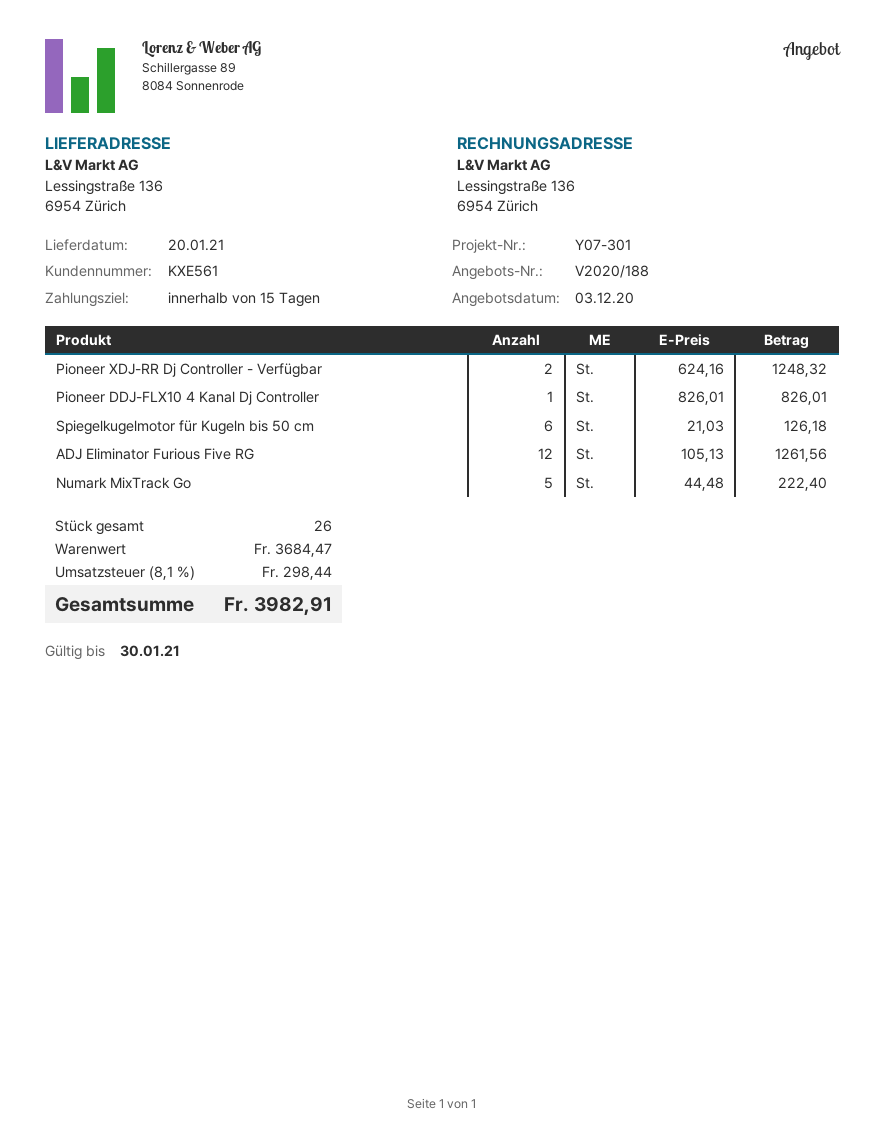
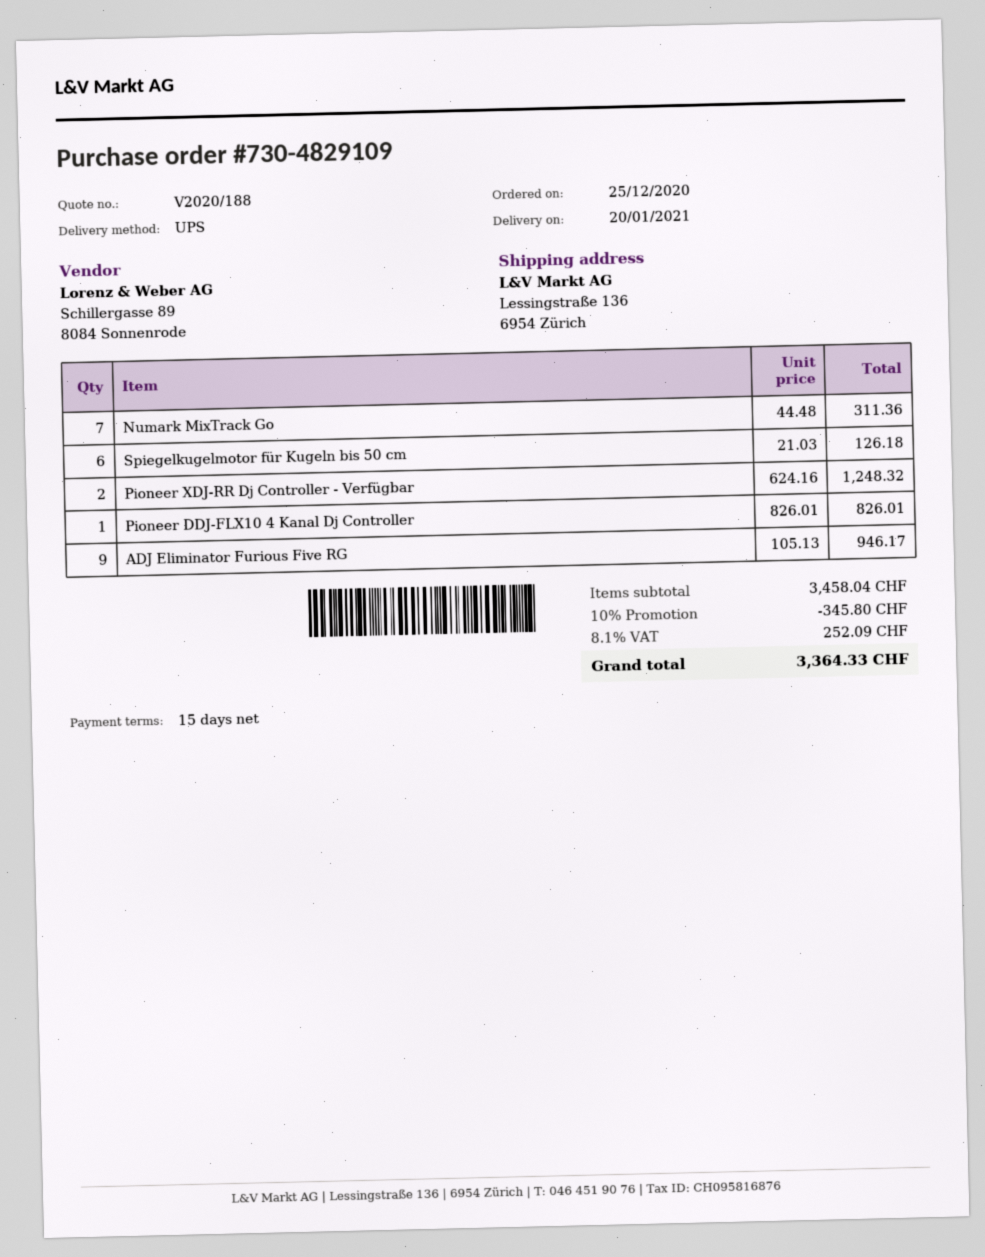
ADJ Eliminator Furious Five RG: 12 x 105.13 = 1261.56 -> 9 x 105.13 = 946.17
Numark MixTrack Go: 5 x 44.48 = 222.40 -> 7 x 44.48 = 311.36
subtotal: 3684.47 -> 3458.04
discount: none -> 10% = 345.80
tax: 8.1% = 298.44 -> 8.1% = 252.09
total: 3982.91 -> 3364.33

